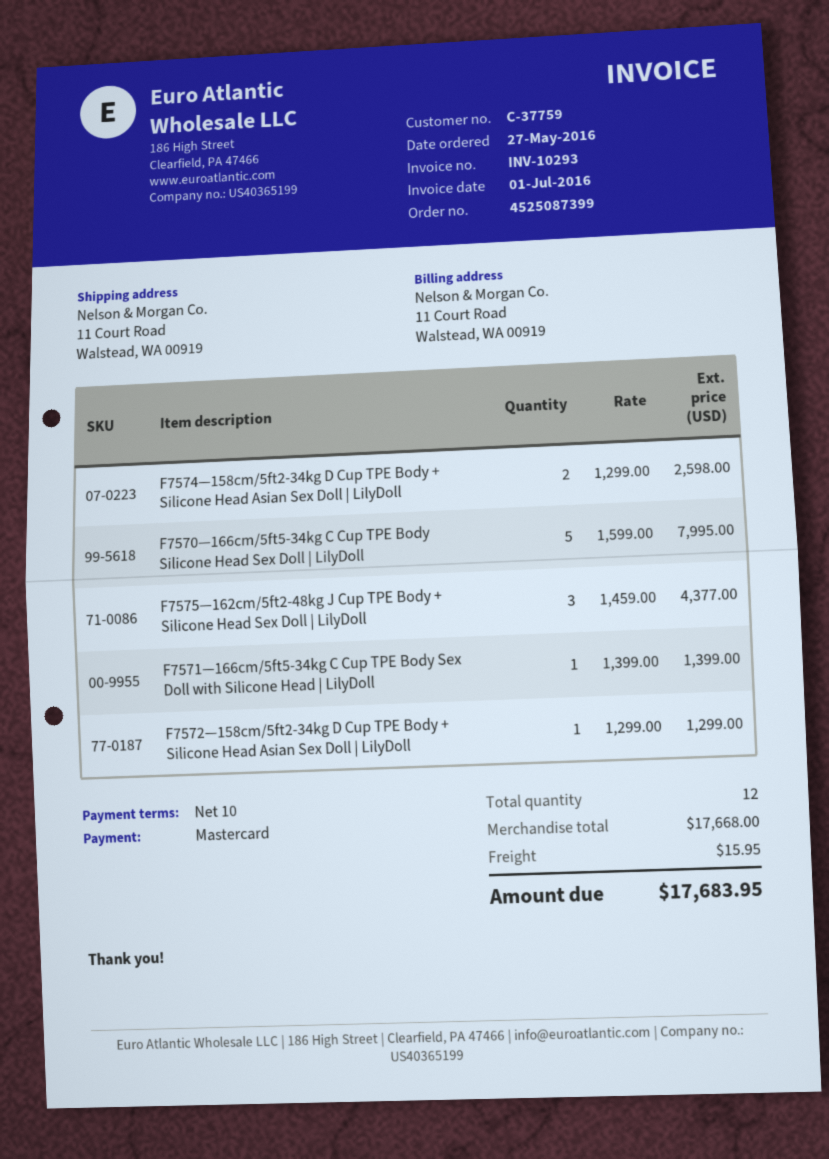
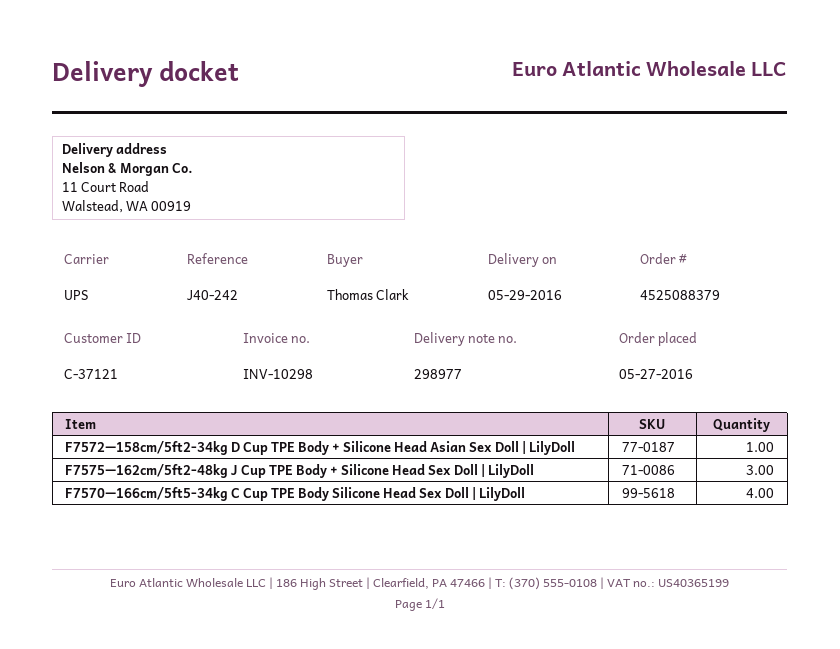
order number: 4525087399 -> 4525088379
invoice number: INV-10293 -> INV-10298
customer number: C-37759 -> C-37121
F7574—158cm/5ft2-34kg D Cup TPE Body + Silicone Head Asian Sex Doll | LilyDoll: 2 -> none
F7570—166cm/5ft5-34kg C Cup TPE Body Silicone Head Sex Doll | LilyDoll: 5 -> 4
F7571—166cm/5ft5-34kg C Cup TPE Body Sex Doll with Silicone Head | LilyDoll: 1 -> none

